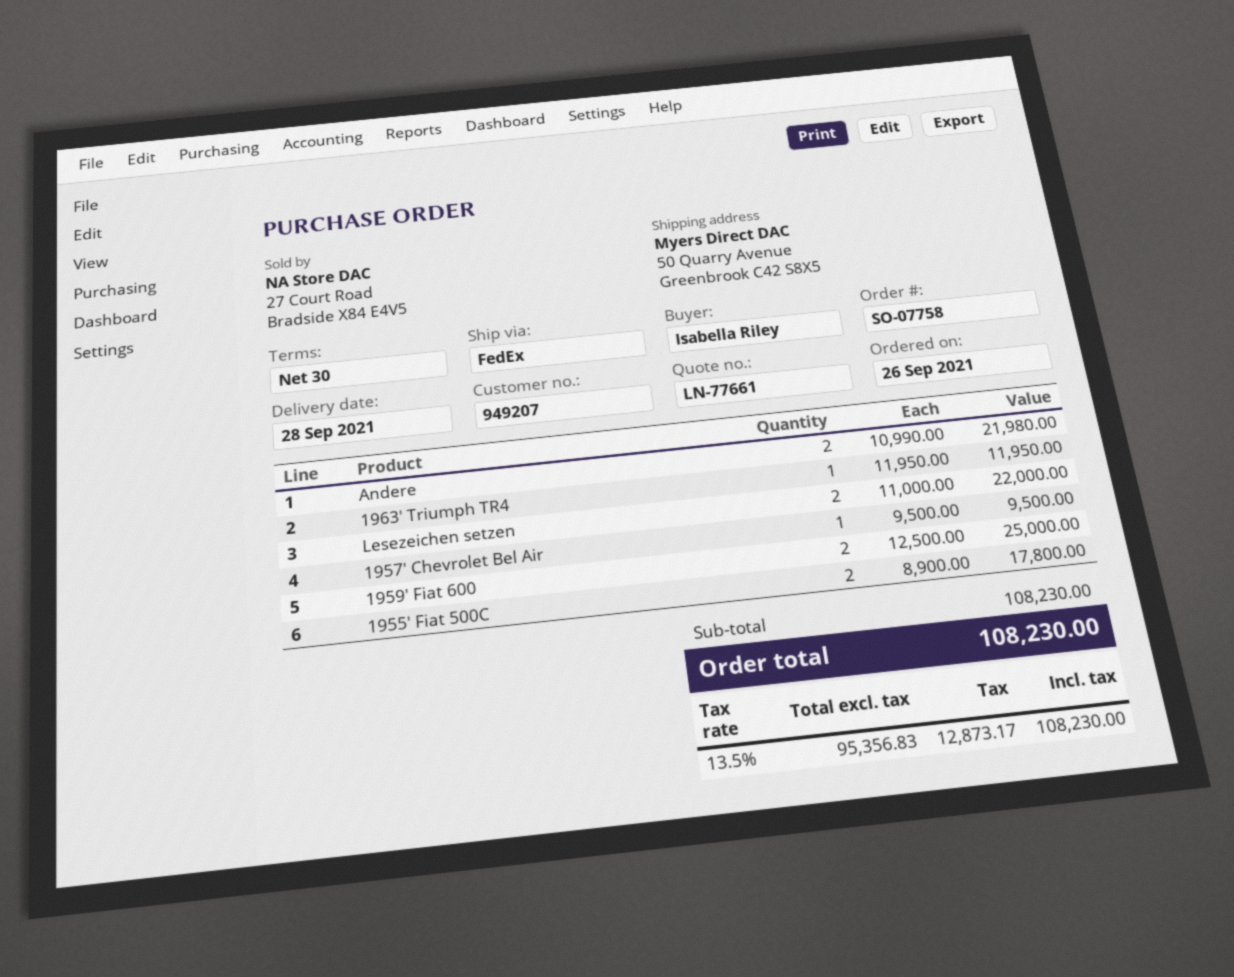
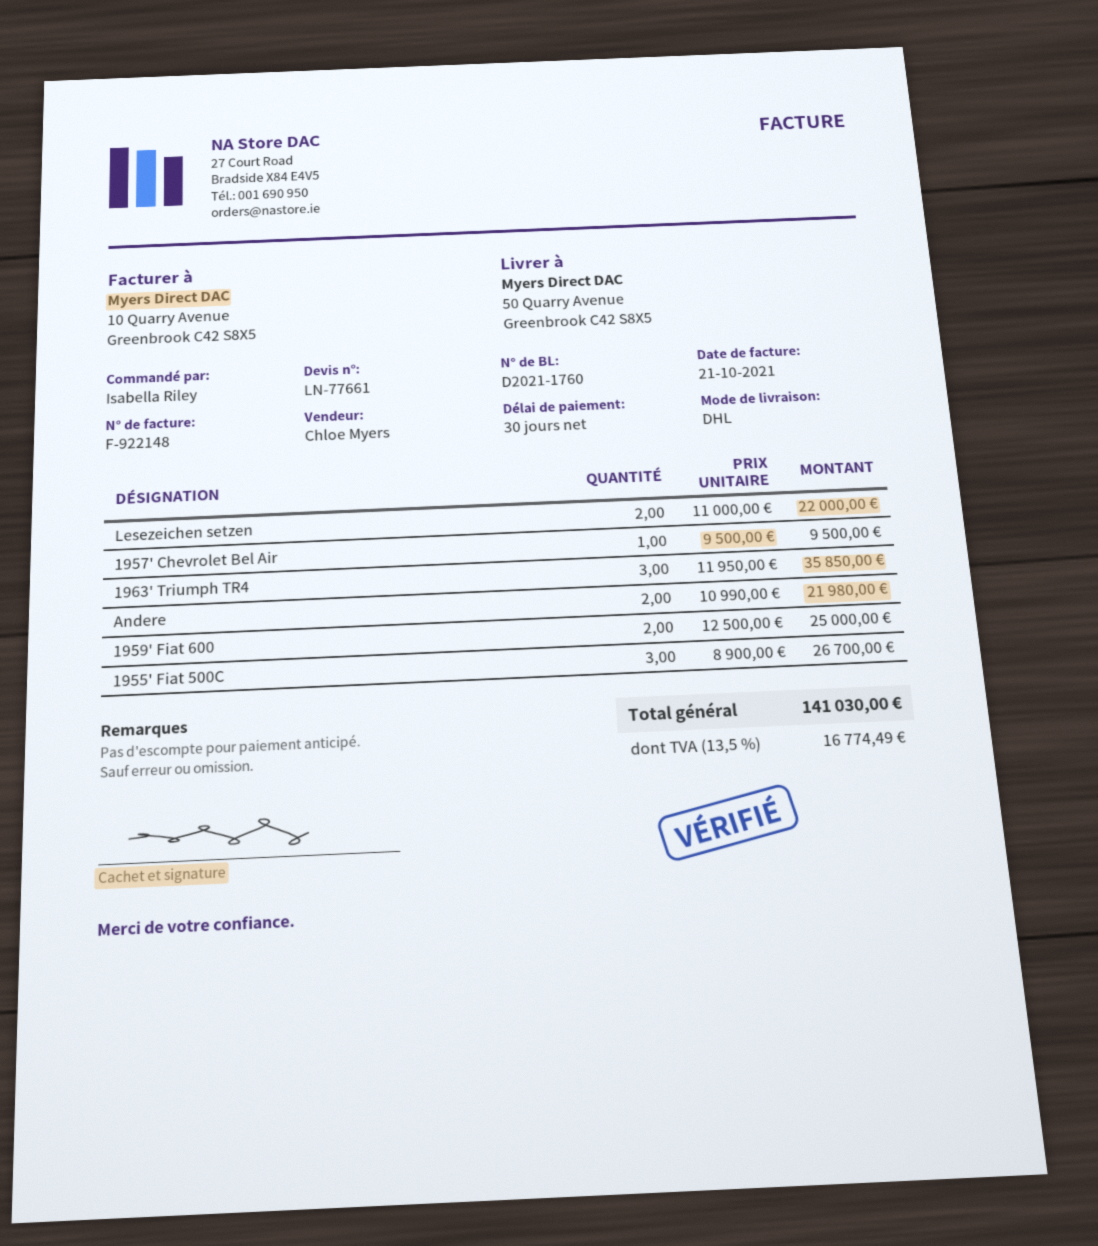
shipping method: FedEx -> DHL
1963' Triumph TR4: 1 x 11950.00 = 11950.00 -> 3 x 11950.00 = 35850.00
1955' Fiat 500C: 2 x 8900.00 = 17800.00 -> 3 x 8900.00 = 26700.00
tax: 13.5% = 12873.17 -> 13.5% = 16774.49
total: 108230.00 -> 141030.00

